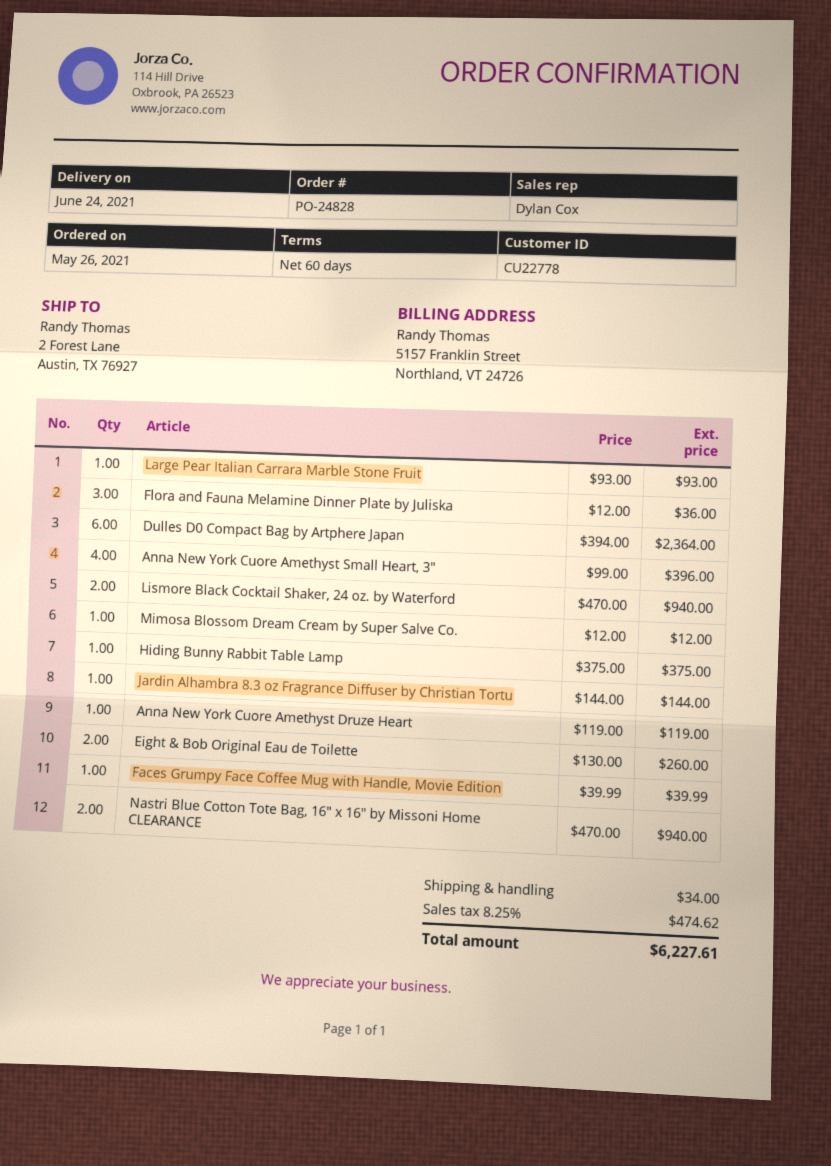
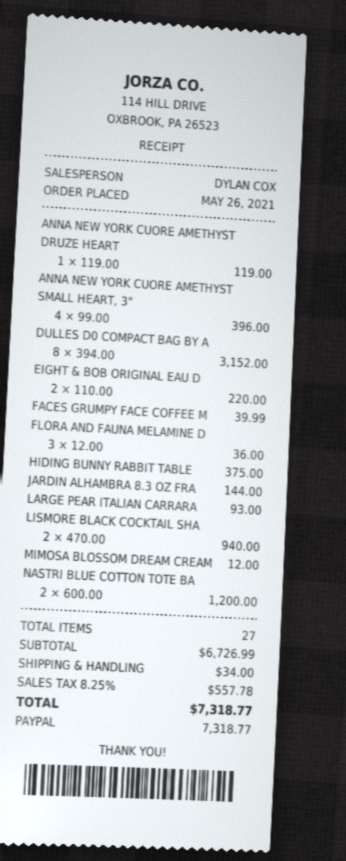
Dulles D0 Compact Bag by Artphere Japan: 6 x 394.00 = 2364.00 -> 8 x 394.00 = 3152.00
Eight & Bob Original Eau de Toilette: 2 x 130.00 = 260.00 -> 2 x 110.00 = 220.00
Nastri Blue Cotton Tote Bag, 16" x 16" by Missoni Home CLEARANCE: 2 x 470.00 = 940.00 -> 2 x 600.00 = 1200.00
tax: 8.25% = 474.62 -> 8.25% = 557.78
total: 6227.61 -> 7318.77

